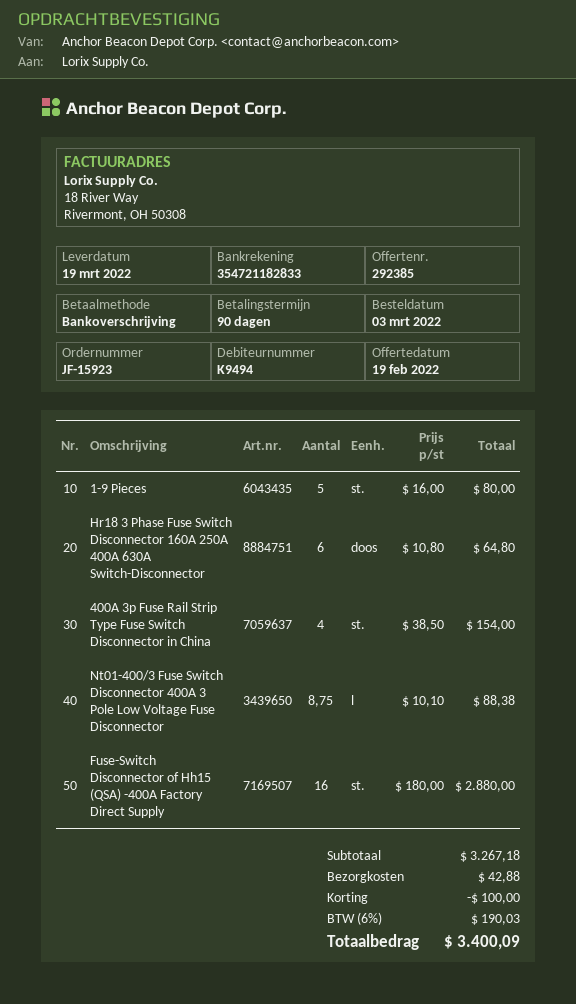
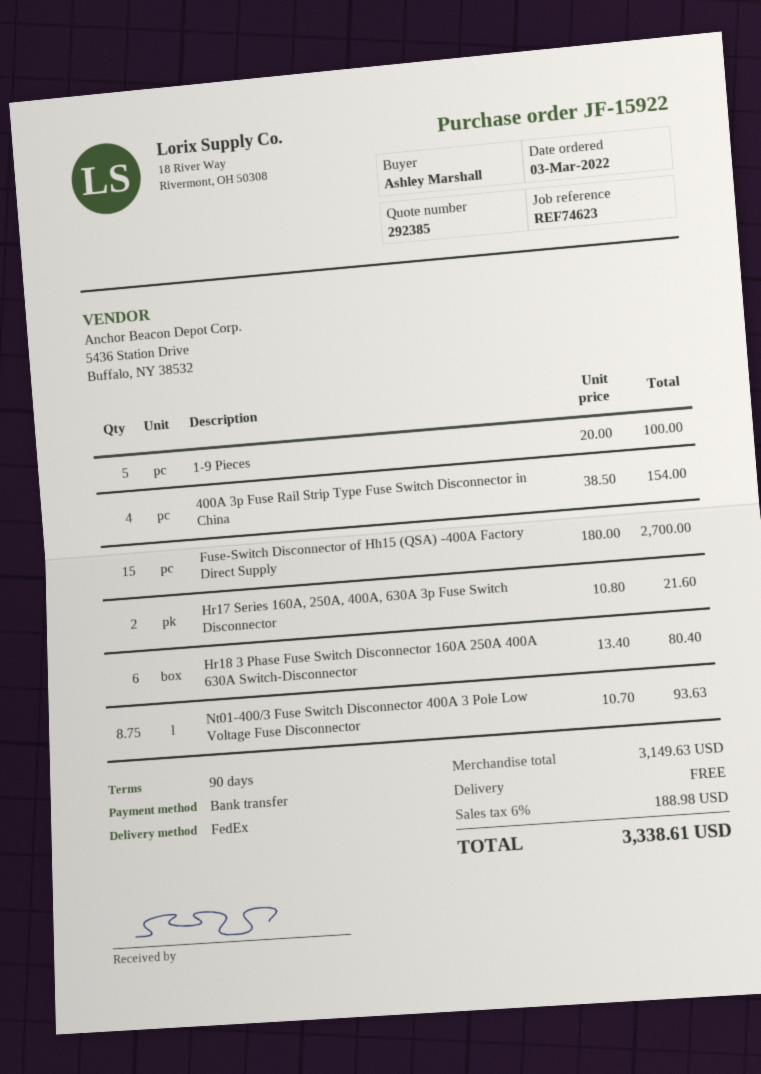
order number: JF-15923 -> JF-15922
1-9 Pieces: 5 x 16.00 = 80.00 -> 5 x 20.00 = 100.00
Hr18 3 Phase Fuse Switch Disconnector 160A 250A 400A 630A Switch-Disconnector: 6 x 10.80 = 64.80 -> 6 x 13.40 = 80.40
Nt01-400/3 Fuse Switch Disconnector 400A 3 Pole Low Voltage Fuse Disconnector: 8.75 x 10.10 = 88.38 -> 8.75 x 10.70 = 93.63
Fuse-Switch Disconnector of Hh15 (QSA) -400A Factory Direct Supply: 16 x 180.00 = 2880.00 -> 15 x 180.00 = 2700.00
Hr17 Series 160A, 250A, 400A, 630A 3p Fuse Switch Disconnector: none -> 2 x 10.80 = 21.60
subtotal: 3267.18 -> 3149.63
discount: 100.00 -> none
shipping: 42.88 -> 0.00
tax: 6% = 190.03 -> 6% = 188.98
total: 3400.09 -> 3338.61

